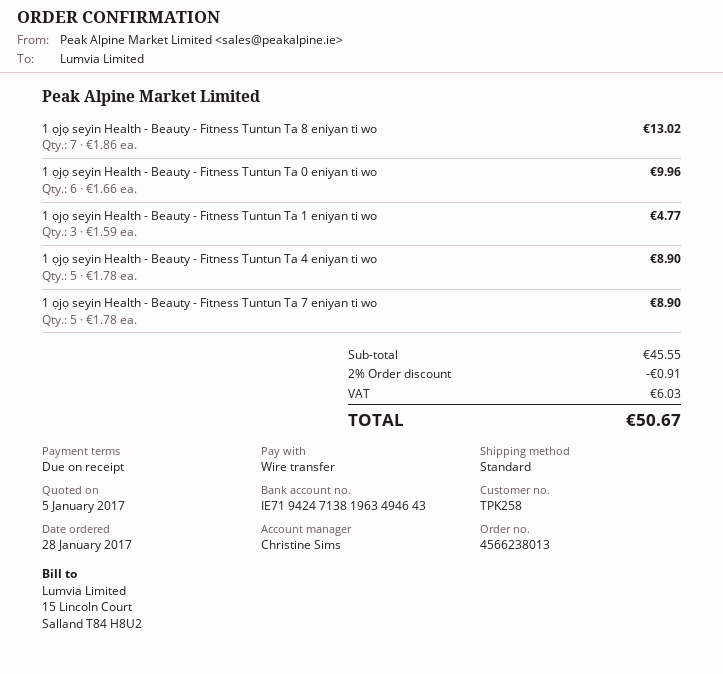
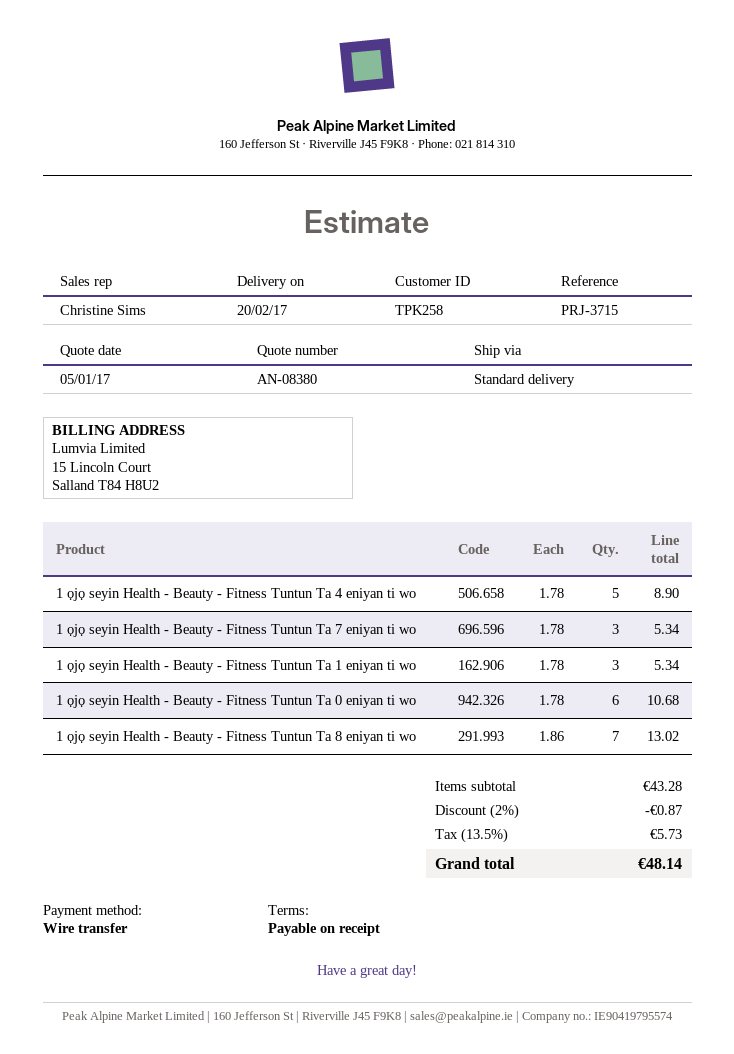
1 ọjọ seyin Health - Beauty - Fitness Tuntun Ta 0 eniyan ti wo: 6 x 1.66 = 9.96 -> 6 x 1.78 = 10.68
1 ọjọ seyin Health - Beauty - Fitness Tuntun Ta 1 eniyan ti wo: 3 x 1.59 = 4.77 -> 3 x 1.78 = 5.34
1 ọjọ seyin Health - Beauty - Fitness Tuntun Ta 7 eniyan ti wo: 5 x 1.78 = 8.90 -> 3 x 1.78 = 5.34
subtotal: 45.55 -> 43.28
discount: 2% = 0.91 -> 2% = 0.87
tax: 6.03 -> 5.73
total: 50.67 -> 48.14

